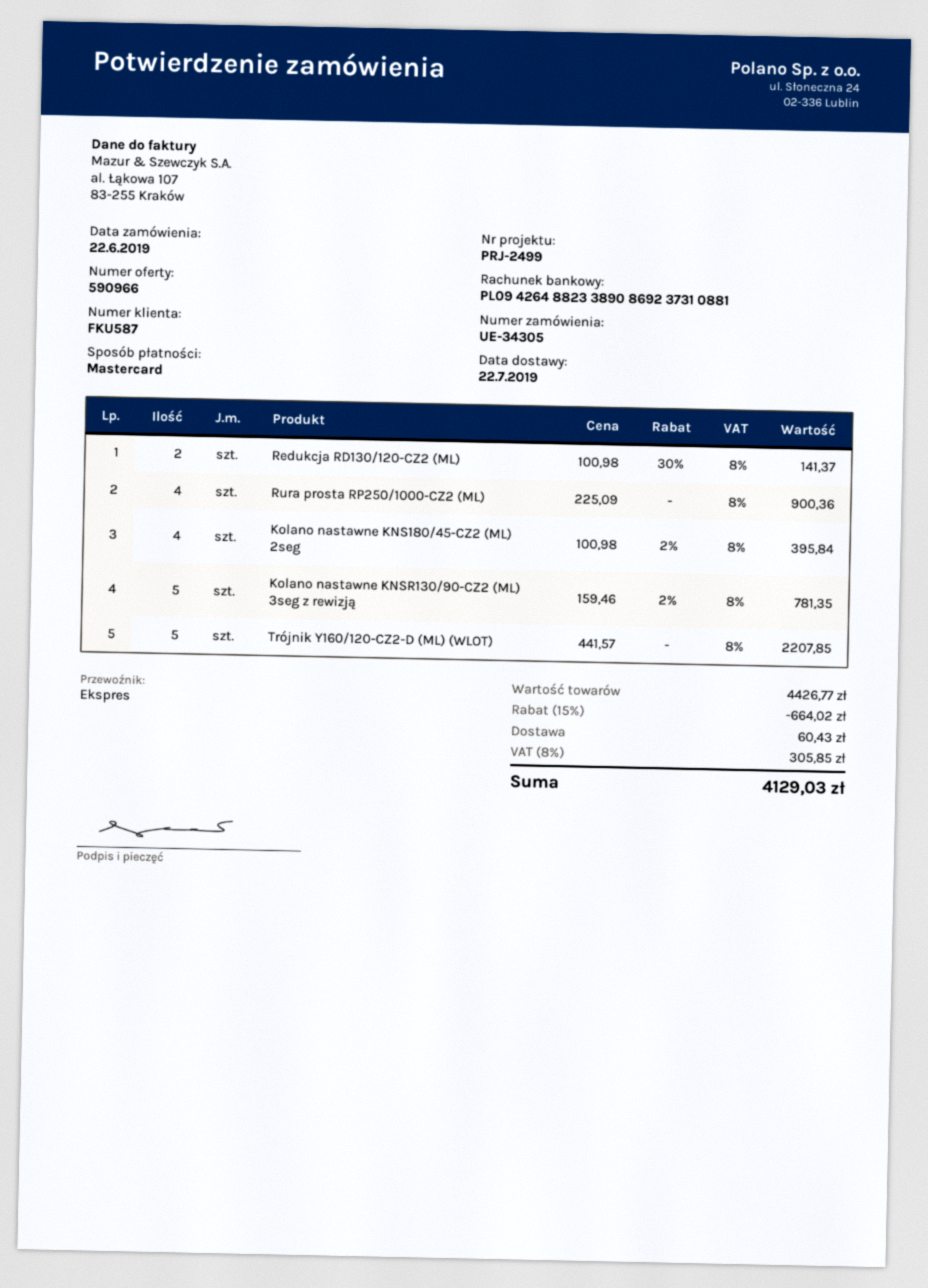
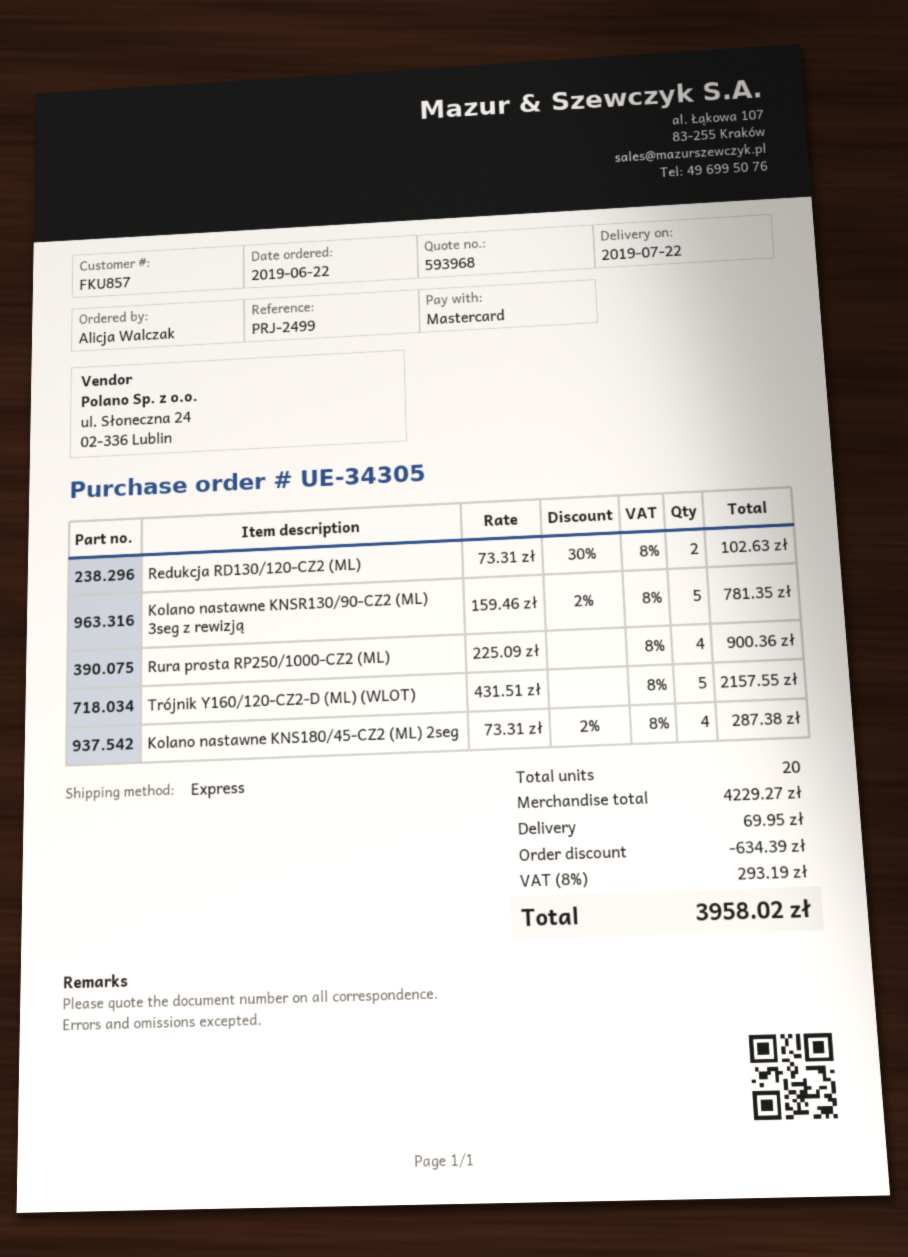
quote number: 590966 -> 593968
customer number: FKU587 -> FKU857
Redukcja RD130/120-CZ2 (ML): 2 x 100.98 - 30% = 141.37 -> 2 x 73.31 - 30% = 102.63
Kolano nastawne KNS180/45-CZ2 (ML) 2seg: 4 x 100.98 - 2% = 395.84 -> 4 x 73.31 - 2% = 287.38
Trójnik Y160/120-CZ2-D (ML) (WLOT): 5 x 441.57 = 2207.85 -> 5 x 431.51 = 2157.55
subtotal: 4426.77 -> 4229.27
discount: 664.02 -> 634.39
shipping: 60.43 -> 69.95
tax: 8% = 305.85 -> 8% = 293.19
total: 4129.03 -> 3958.02

